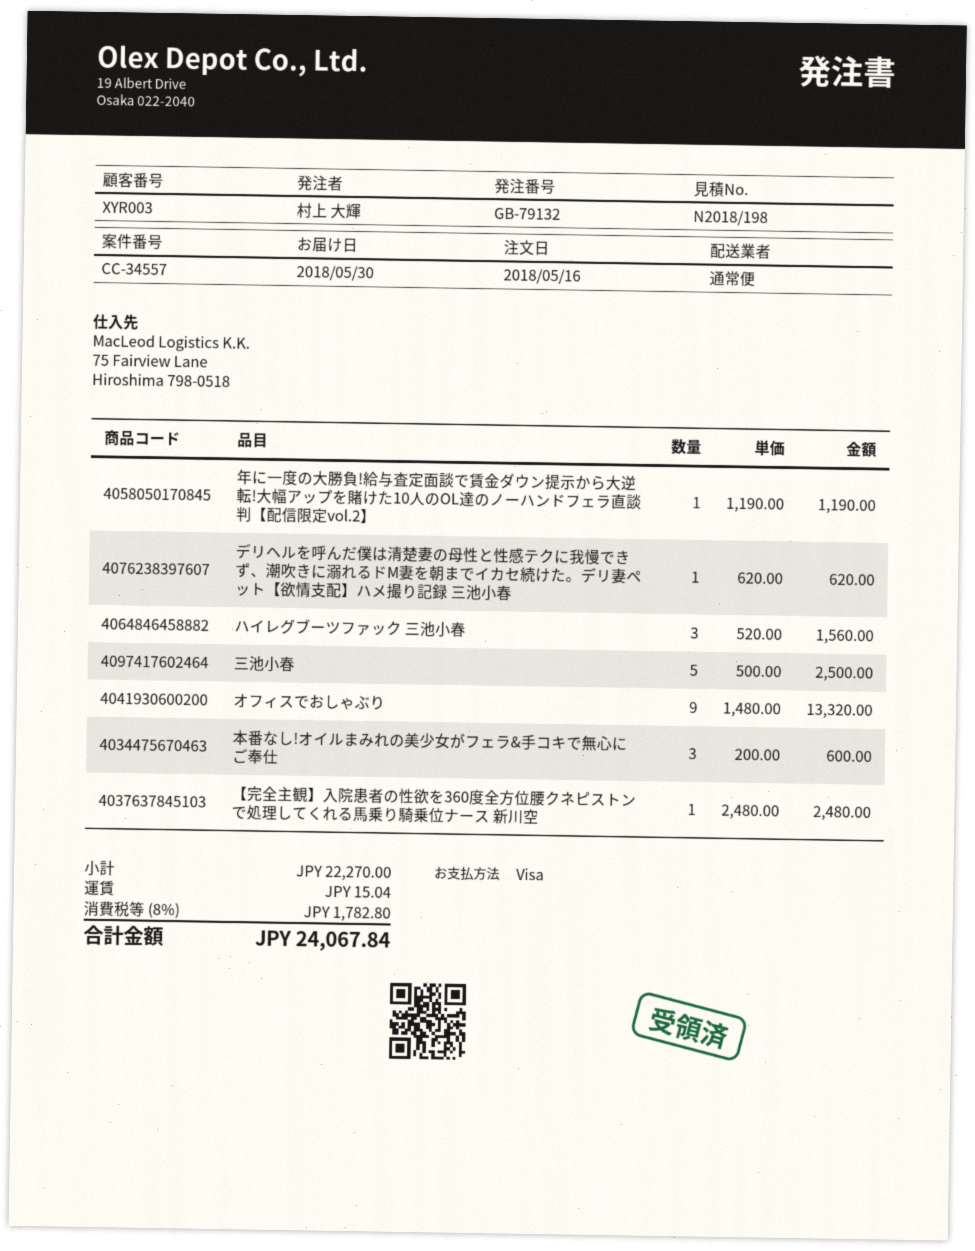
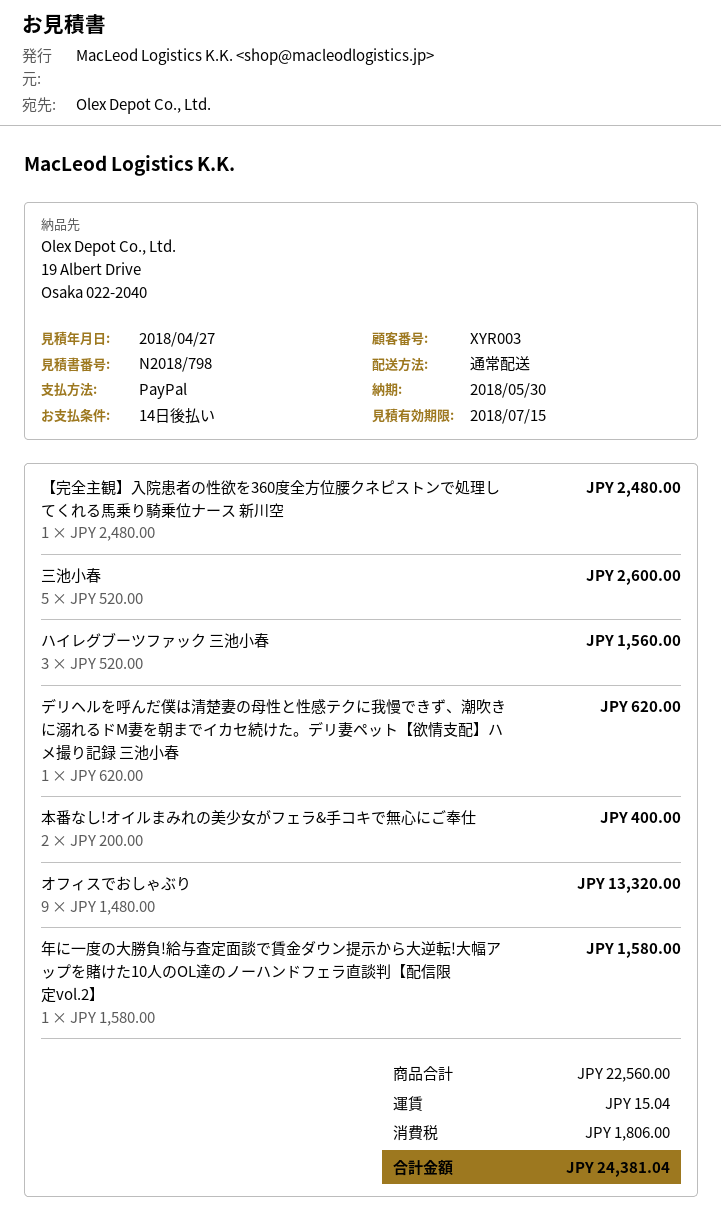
quote number: N2018/198 -> N2018/798
payment method: Visa -> PayPal
年に一度の大勝負!給与査定面談で賃金ダウン提示から大逆転!大幅アップを賭けた10人のOL達のノーハンドフェラ直談判【配信限定vol.2】: 1 x 1190.00 = 1190.00 -> 1 x 1580.00 = 1580.00
三池小春: 5 x 500.00 = 2500.00 -> 5 x 520.00 = 2600.00
本番なし!オイルまみれの美少女がフェラ&手コキで無心にご奉仕: 3 x 200.00 = 600.00 -> 2 x 200.00 = 400.00
subtotal: 22270.00 -> 22560.00
tax: 1782.80 -> 1806.00
total: 24067.84 -> 24381.04

